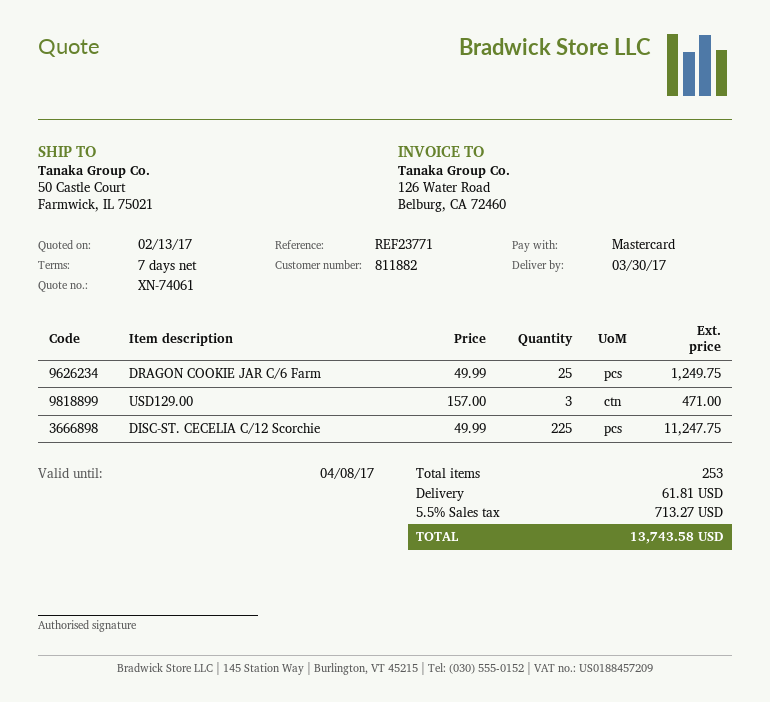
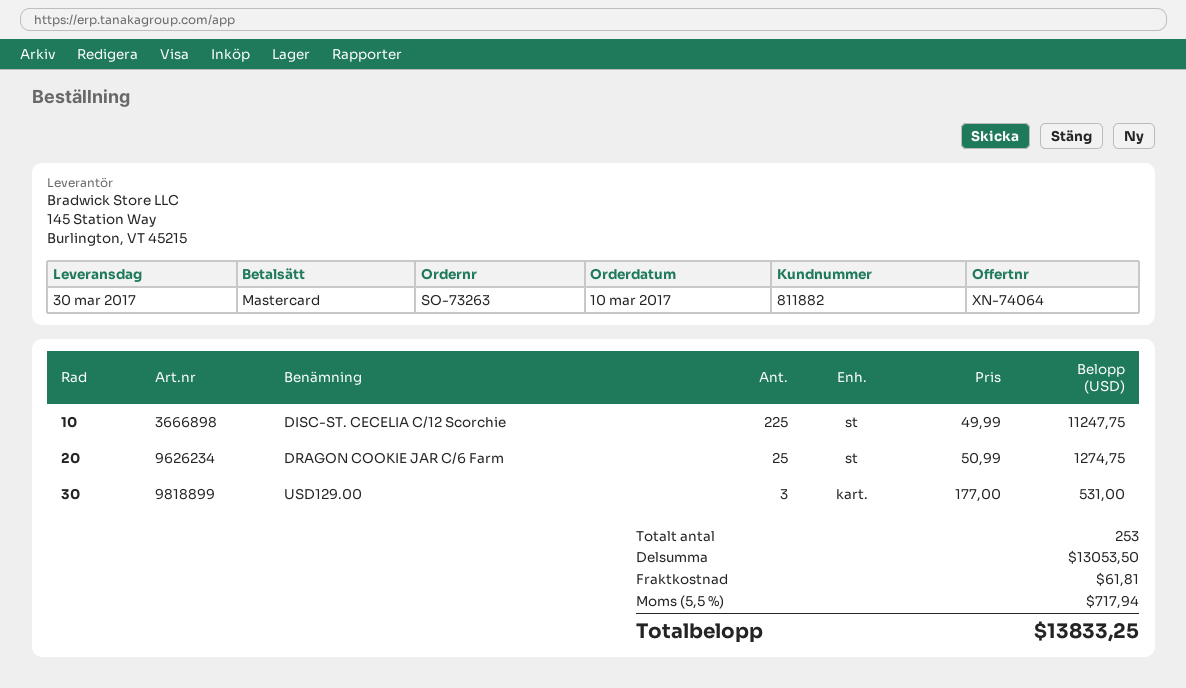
quote number: XN-74061 -> XN-74064
DRAGON COOKIE JAR C/6 Farm: 25 x 49.99 = 1249.75 -> 25 x 50.99 = 1274.75
USD129.00: 3 x 157.00 = 471.00 -> 3 x 177.00 = 531.00
tax: 5.5% = 713.27 -> 5.5% = 717.94
total: 13743.58 -> 13833.25

